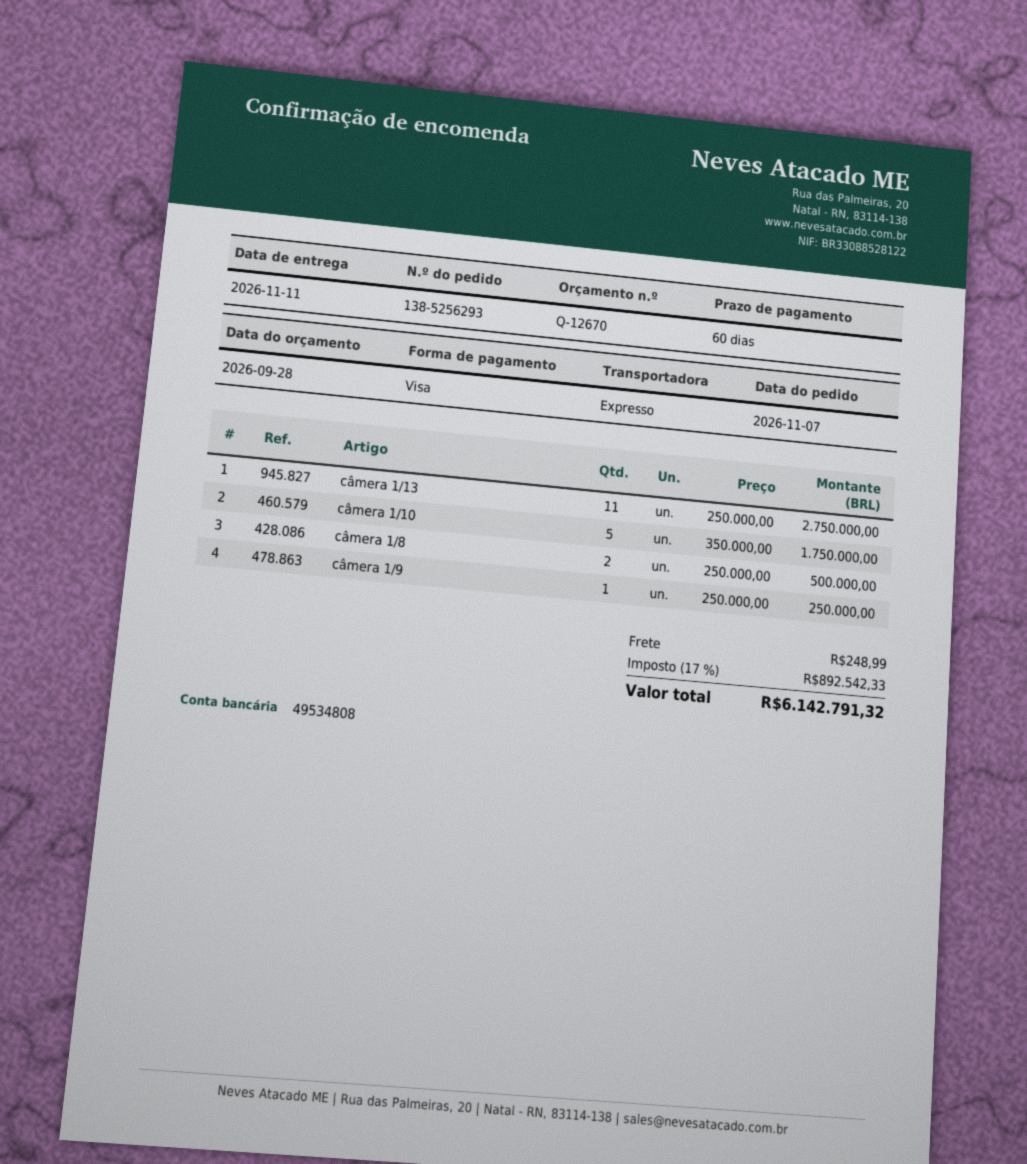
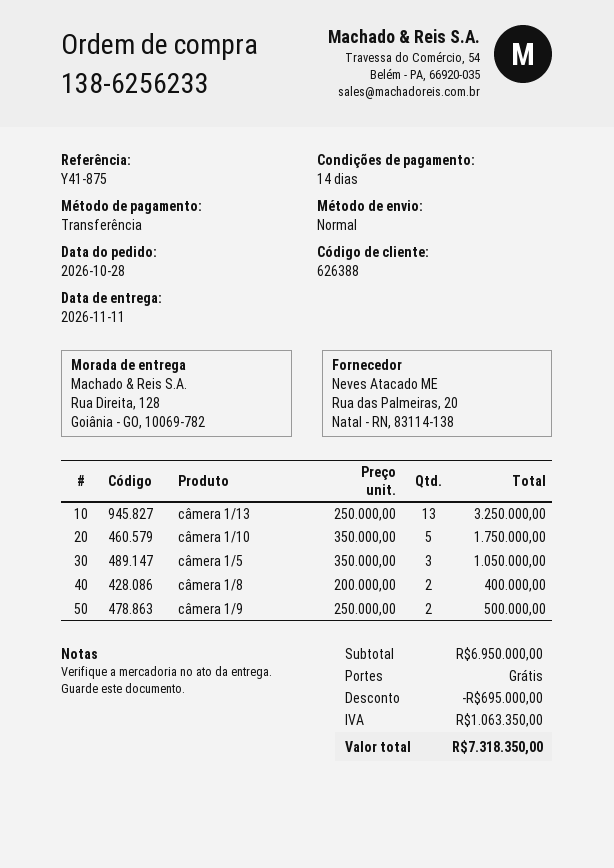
order number: 138-5256293 -> 138-6256233
order date: 2026-11-07 -> 2026-10-28
payment terms: 60 days -> 14 days
payment method: Visa -> bank transfer
shipping method: express -> standard
câmera 1/13: 11 x 250000.00 = 2750000.00 -> 13 x 250000.00 = 3250000.00
câmera 1/8: 2 x 250000.00 = 500000.00 -> 2 x 200000.00 = 400000.00
câmera 1/9: 1 x 250000.00 = 250000.00 -> 2 x 250000.00 = 500000.00
câmera 1/5: none -> 3 x 350000.00 = 1050000.00
discount: none -> 695000.00
shipping: 248.99 -> 0.00
tax: 892542.33 -> 1063350.00
total: 6142791.32 -> 7318350.00

